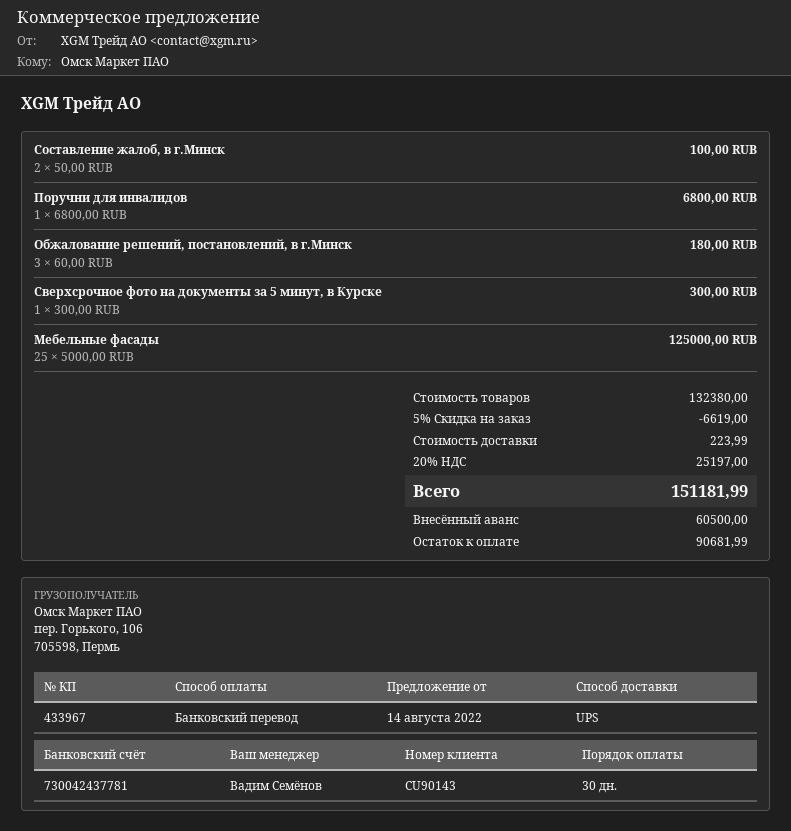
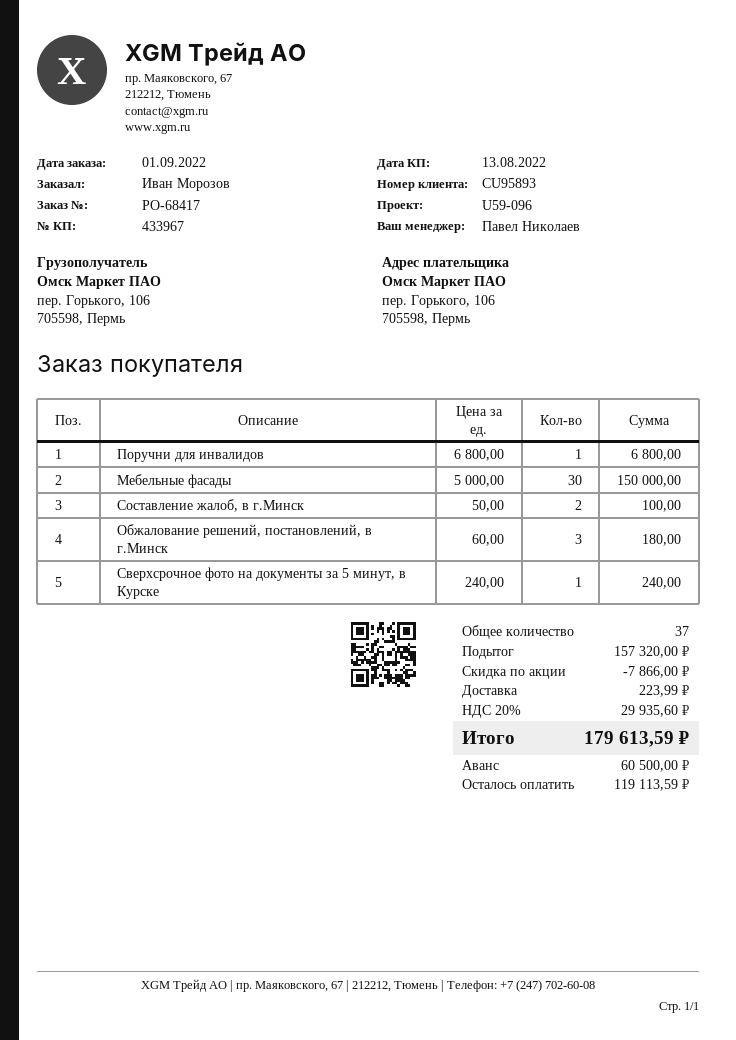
quote date: 2022-08-14 -> 2022-08-13
customer number: CU90143 -> CU95893
sales rep: Вадим Семёнов -> Павел Николаев
Сверхсрочное фото на документы за 5 минут, в Курске: 1 x 300.00 = 300.00 -> 1 x 240.00 = 240.00
Мебельные фасады: 25 x 5000.00 = 125000.00 -> 30 x 5000.00 = 150000.00
subtotal: 132380.00 -> 157320.00
discount: 6619.00 -> 7866.00
tax: 20% = 25197.00 -> 20% = 29935.60
total: 151181.99 -> 179613.59
balance: 90681.99 -> 119113.59

